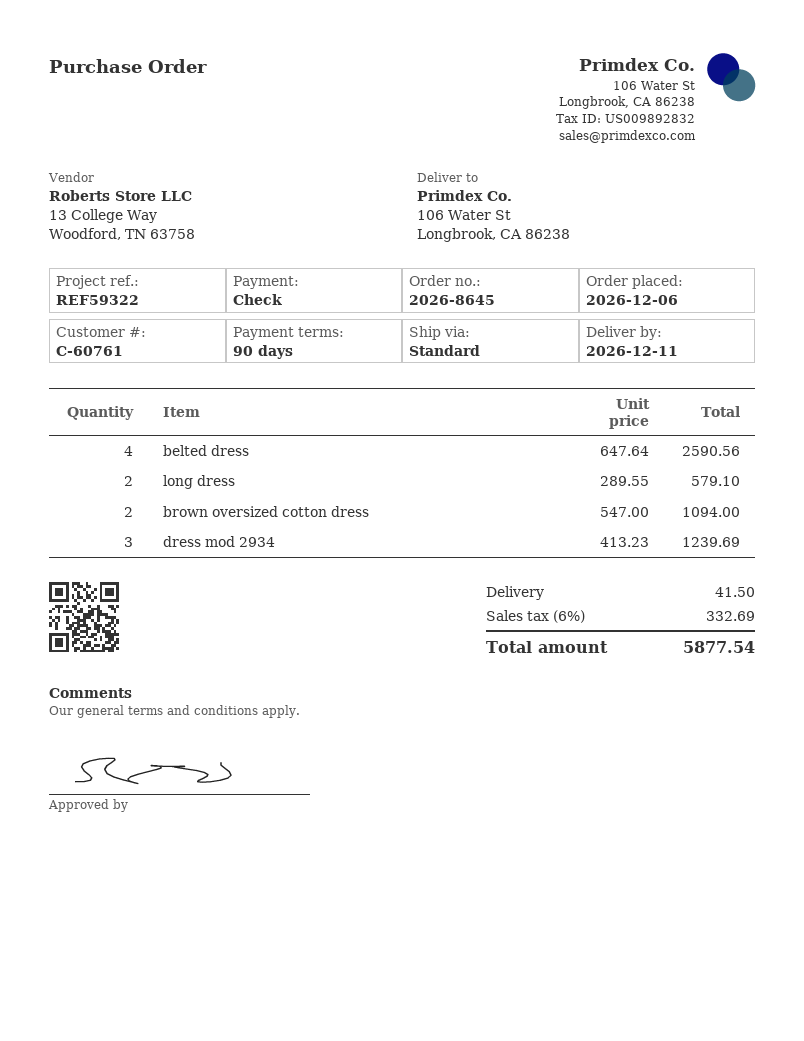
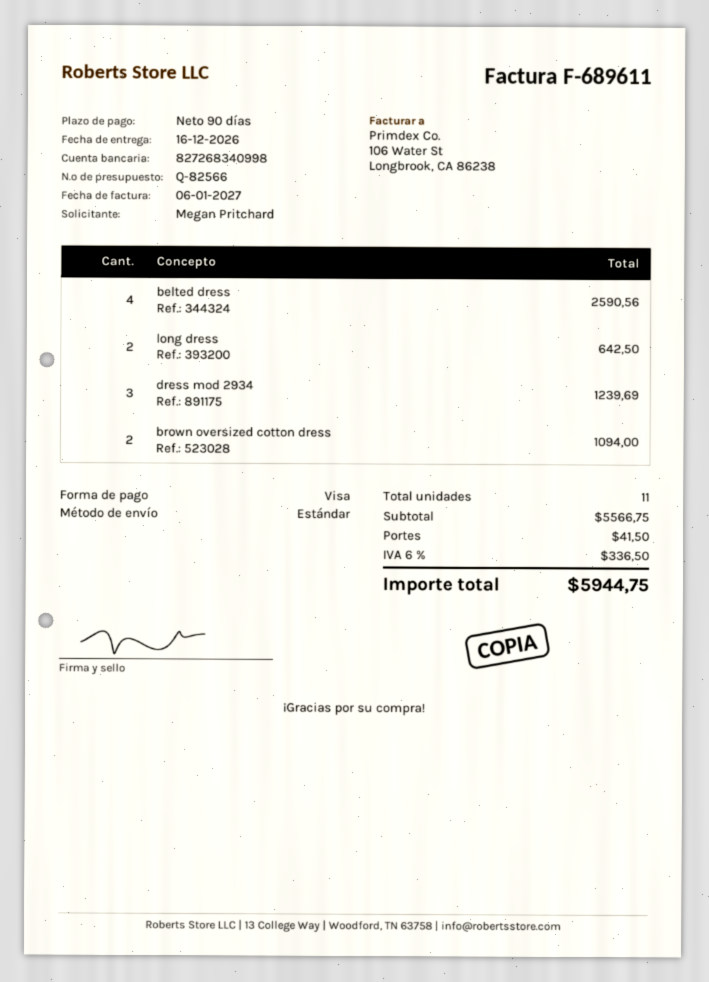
delivery date: 2026-12-11 -> 2026-12-16
payment method: cheque -> Visa
long dress: 2 for 579.10 -> 2 for 642.50
tax: 6% = 332.69 -> 6% = 336.50
total: 5877.54 -> 5944.75

